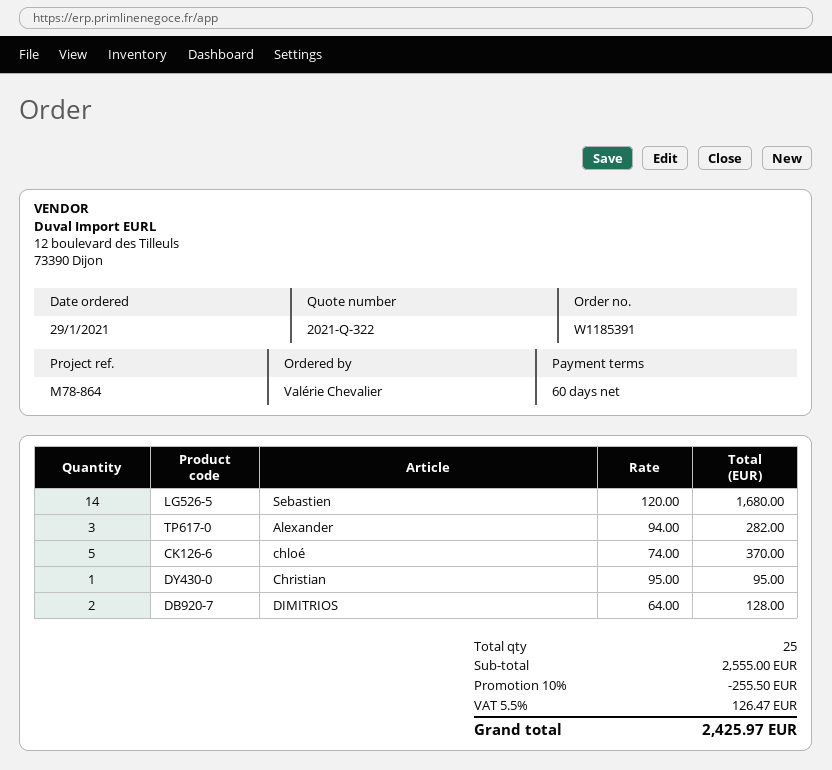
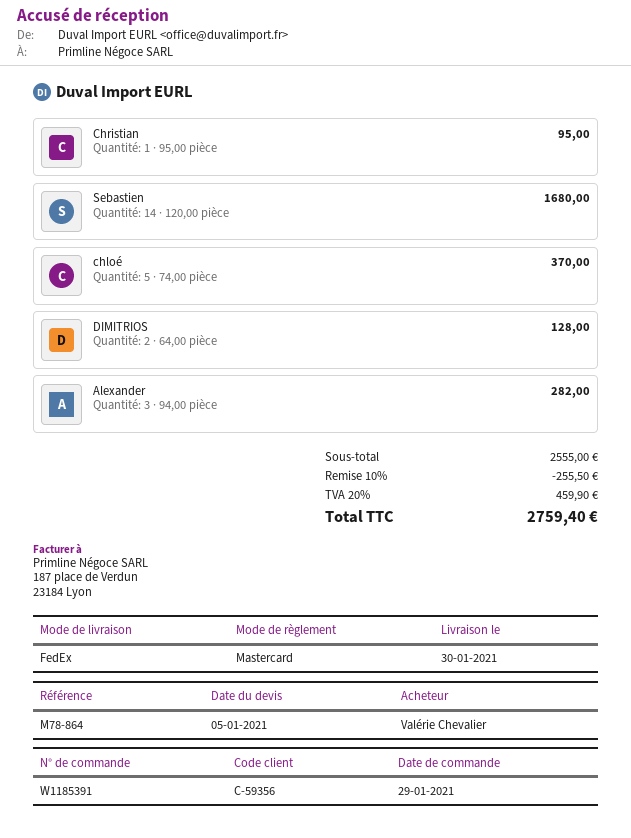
tax: 5.5% = 126.47 -> 20% = 459.90
total: 2425.97 -> 2759.40

